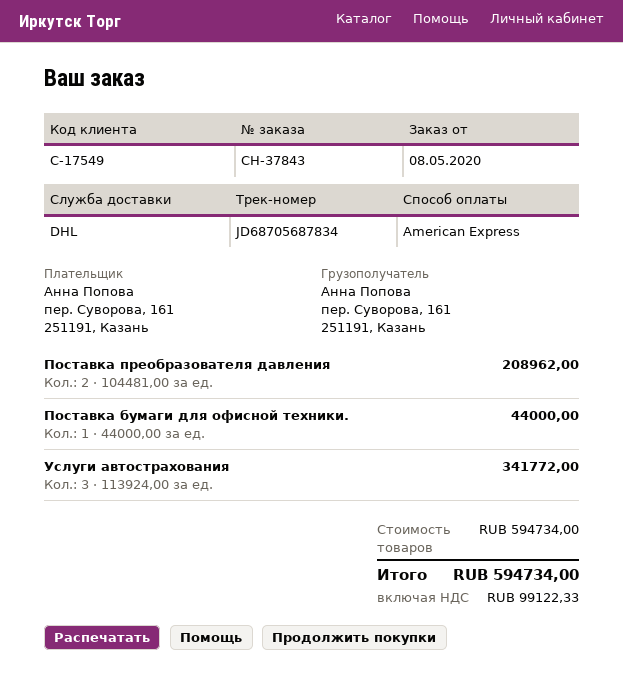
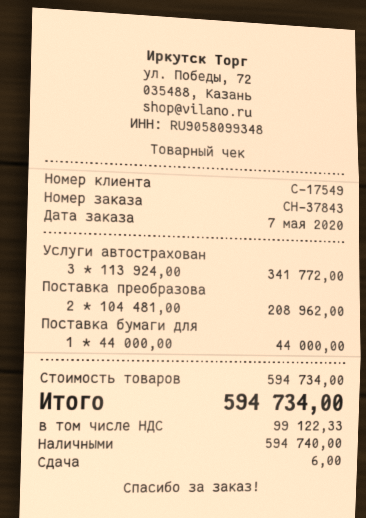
order date: 2020-05-08 -> 2020-05-07
payment method: American Express -> cash

